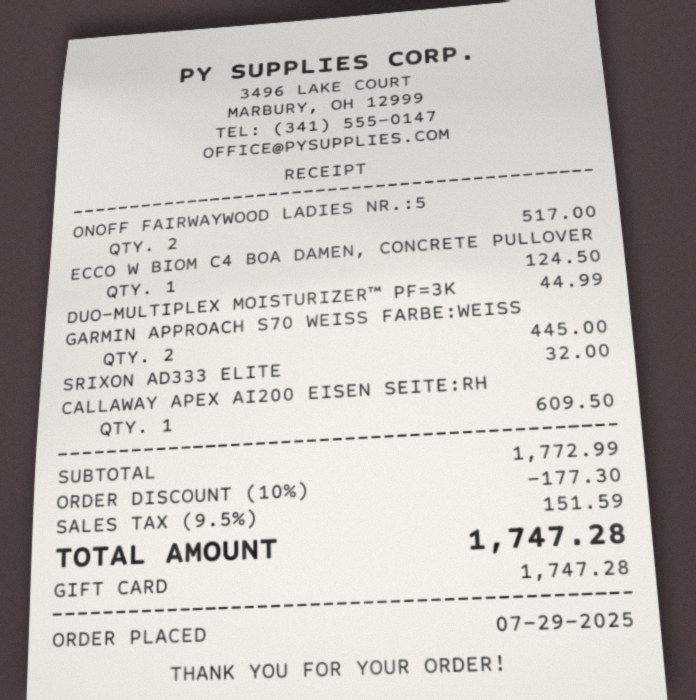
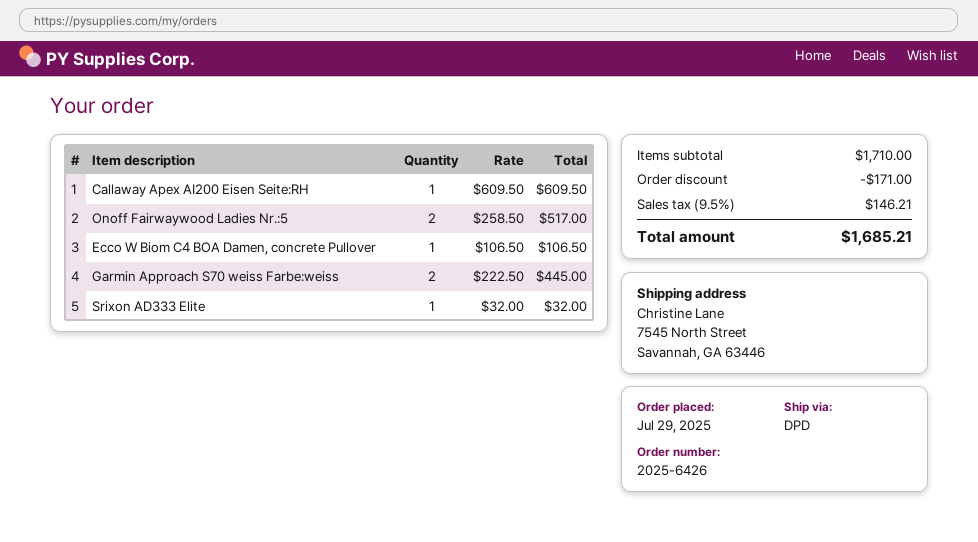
ECCO W BIOM C4 BOA DAMEN, CONCRETE PULLOVER: 1 for 124.50 -> 1 for 106.50
DUO-MULTIPLEX MOISTURIZER™ PF=3K: 1 for 44.99 -> none
subtotal: 1772.99 -> 1710.00
discount: 177.30 -> 171.00
tax: 9.5% = 151.59 -> 9.5% = 146.21
total: 1747.28 -> 1685.21

